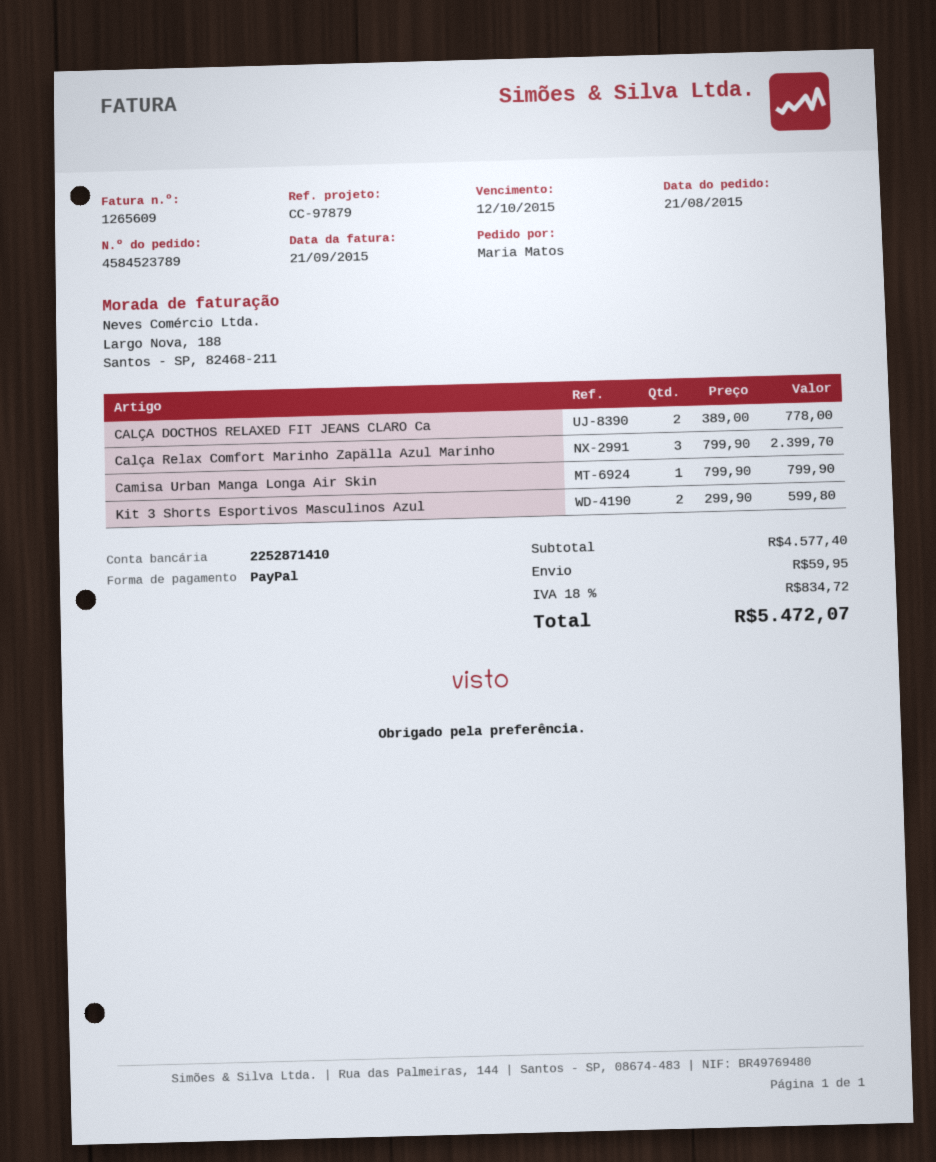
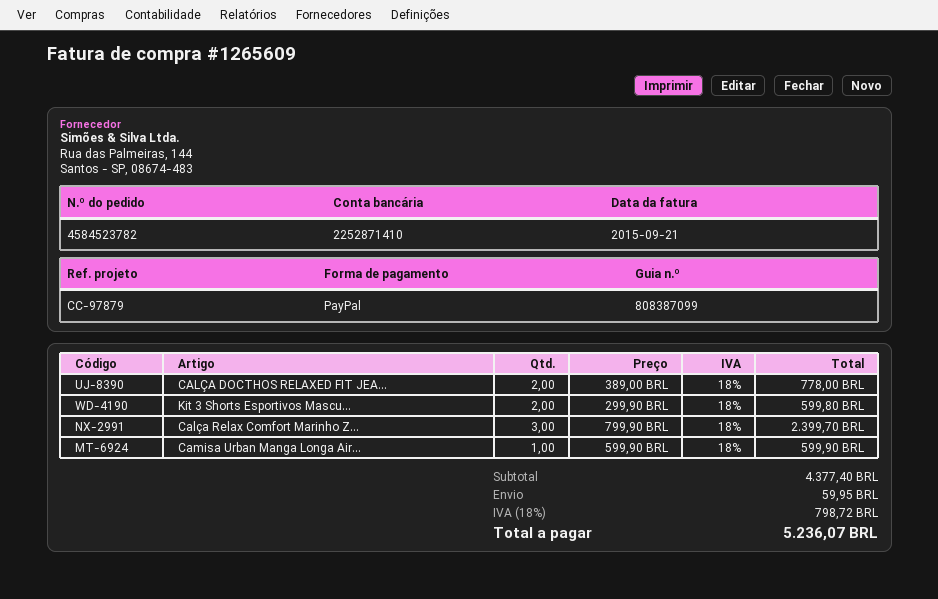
order number: 4584523789 -> 4584523782
Camisa Urban Manga Longa Air Skin: 1 x 799.90 = 799.90 -> 1 x 599.90 = 599.90
subtotal: 4577.40 -> 4377.40
tax: 18% = 834.72 -> 18% = 798.72
total: 5472.07 -> 5236.07

